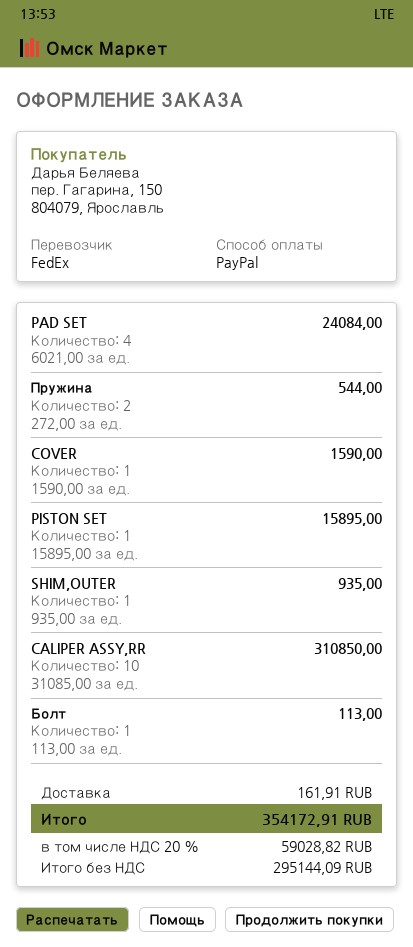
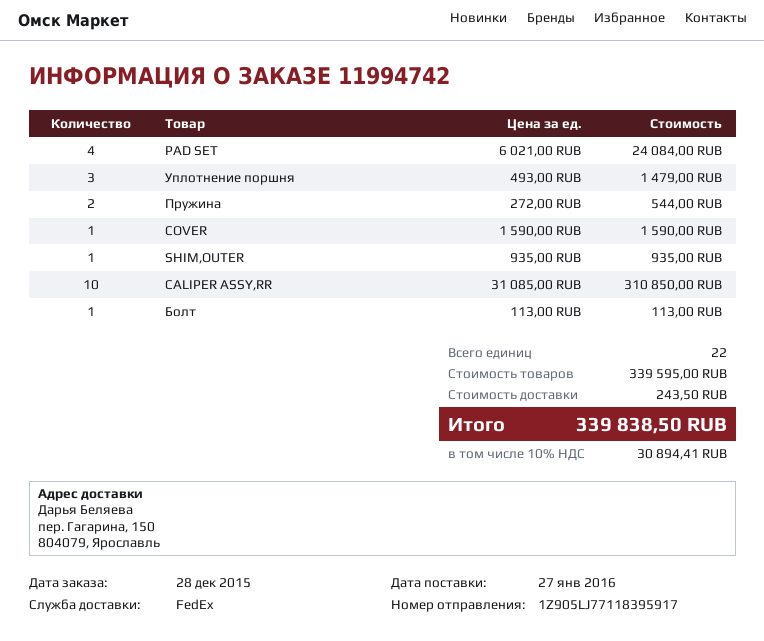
PISTON SET: 1 x 15895.00 = 15895.00 -> none
Уплотнение поршня: none -> 3 x 493.00 = 1479.00
shipping: 161.91 -> 243.50
tax: 20% = 59028.82 -> 10% = 30894.41
total: 354172.91 -> 339838.50

